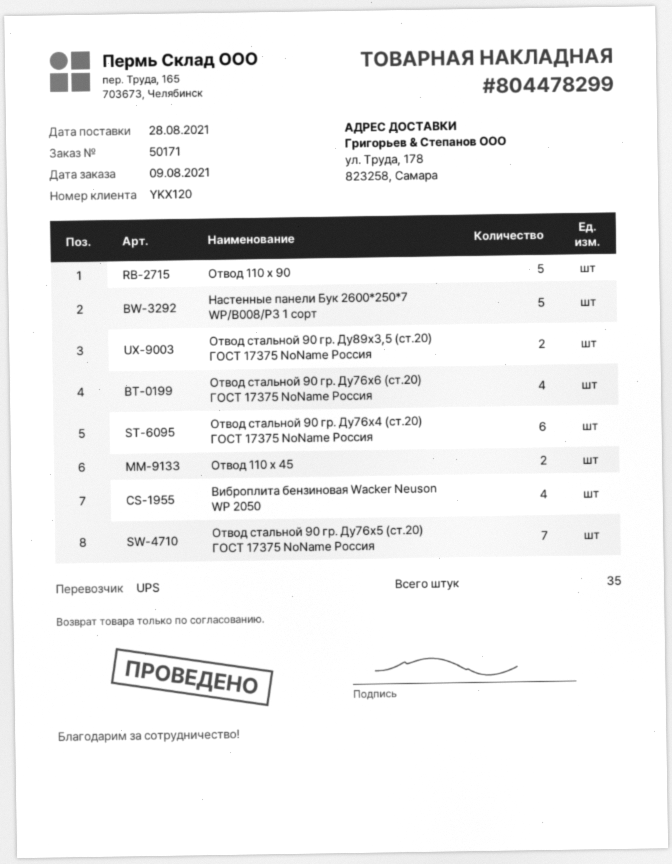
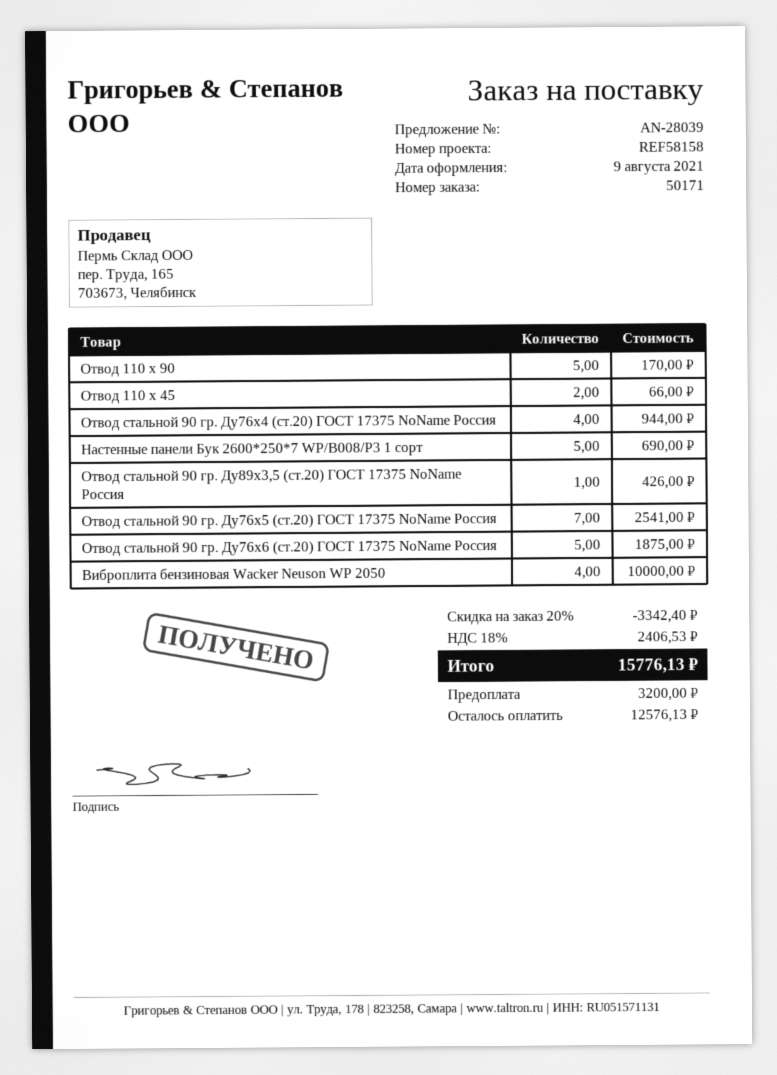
Отвод стальной 90 гр. Ду89x3,5 (ст.20) ГОСТ 17375 NoName Россия: 2 -> 1
Отвод стальной 90 гр. Ду76x6 (ст.20) ГОСТ 17375 NoName Россия: 4 -> 5
Отвод стальной 90 гр. Ду76x4 (ст.20) ГОСТ 17375 NoName Россия: 6 -> 4

